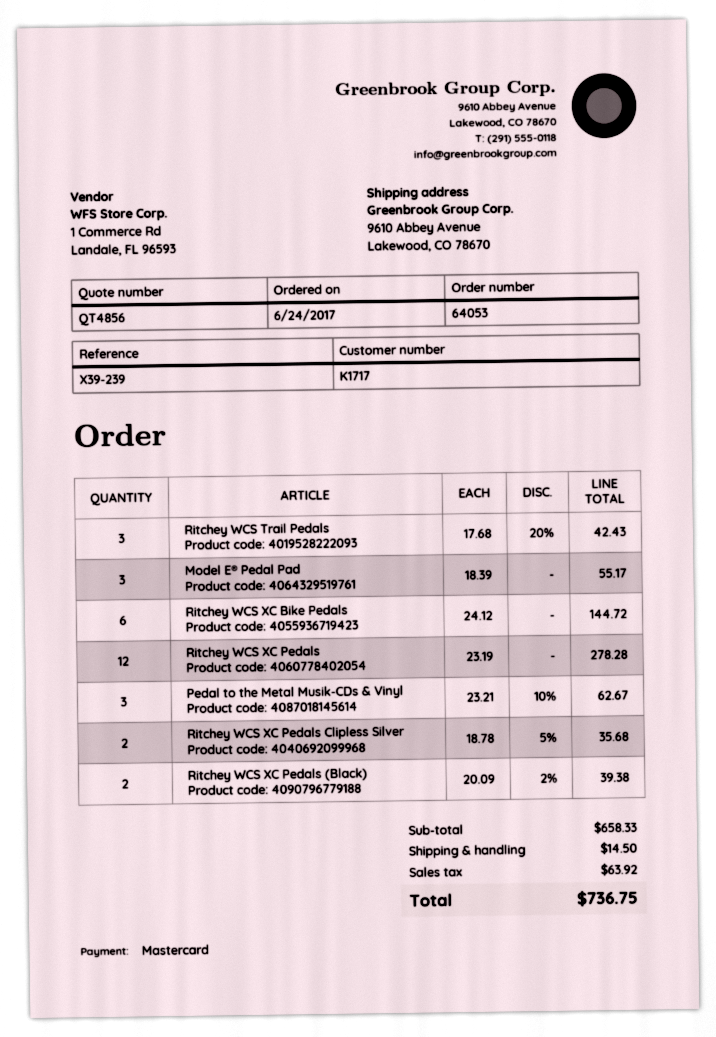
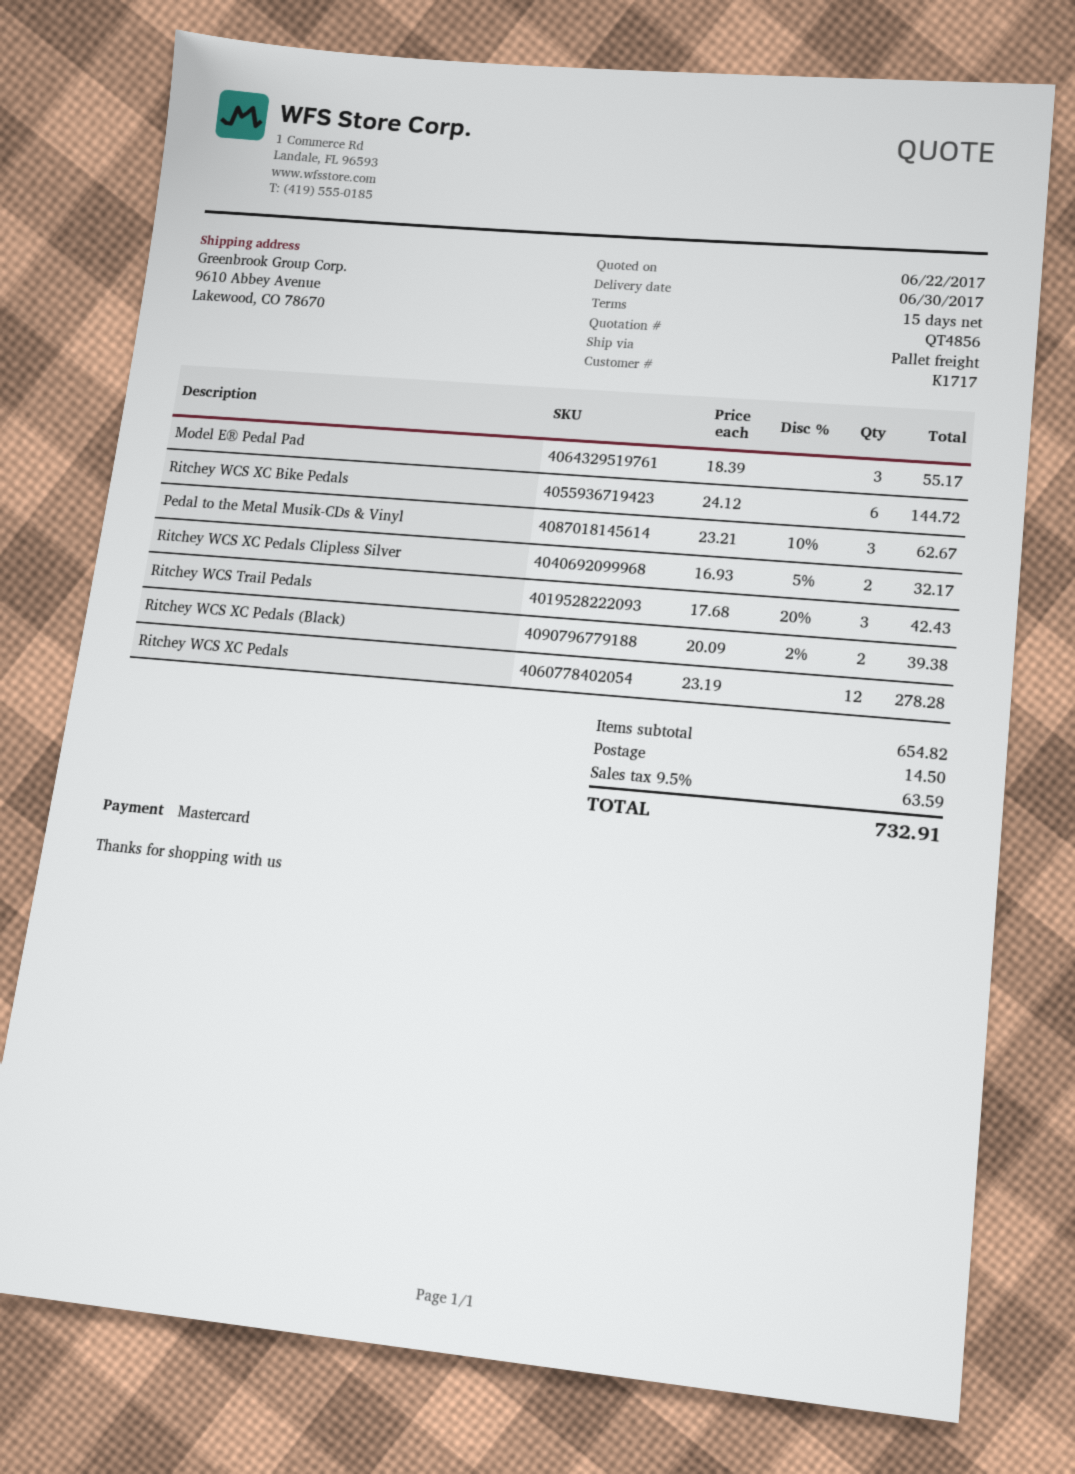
Ritchey WCS XC Pedals Clipless Silver: 2 x 18.78 - 5% = 35.68 -> 2 x 16.93 - 5% = 32.17
subtotal: 658.33 -> 654.82
tax: 63.92 -> 63.59
total: 736.75 -> 732.91

